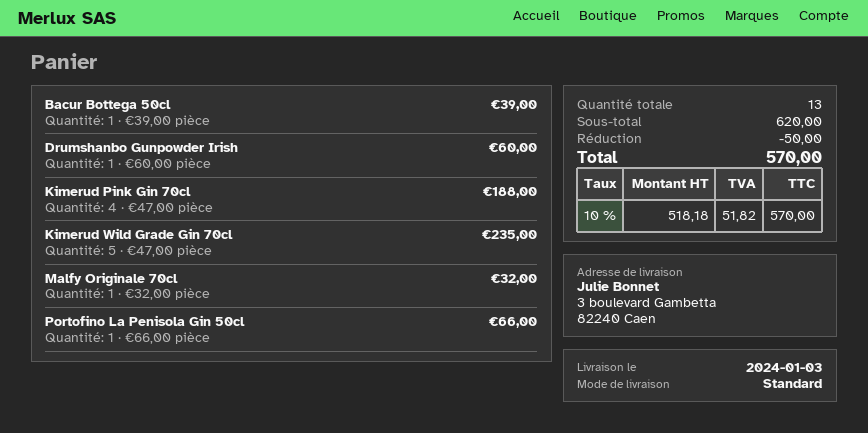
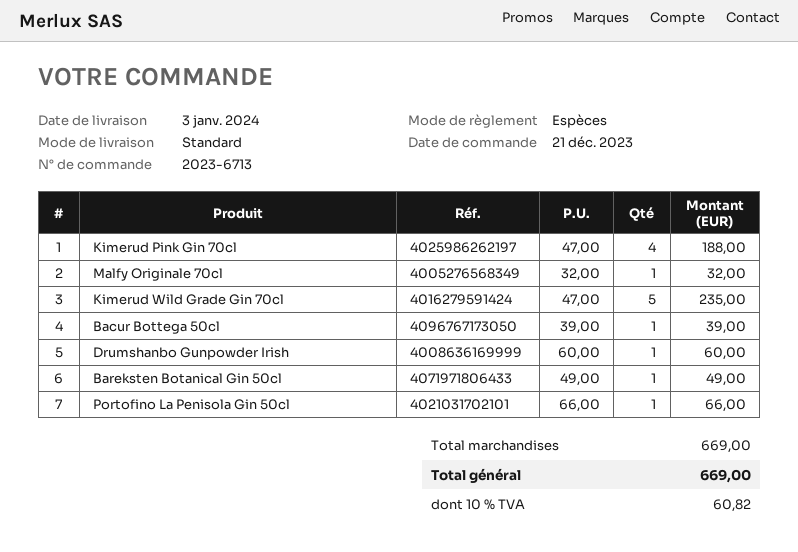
Bareksten Botanical Gin 50cl: none -> 1 x 49.00 = 49.00
subtotal: 620.00 -> 669.00
discount: 50.00 -> none
tax: 10% = 51.82 -> 10% = 60.82
total: 570.00 -> 669.00

